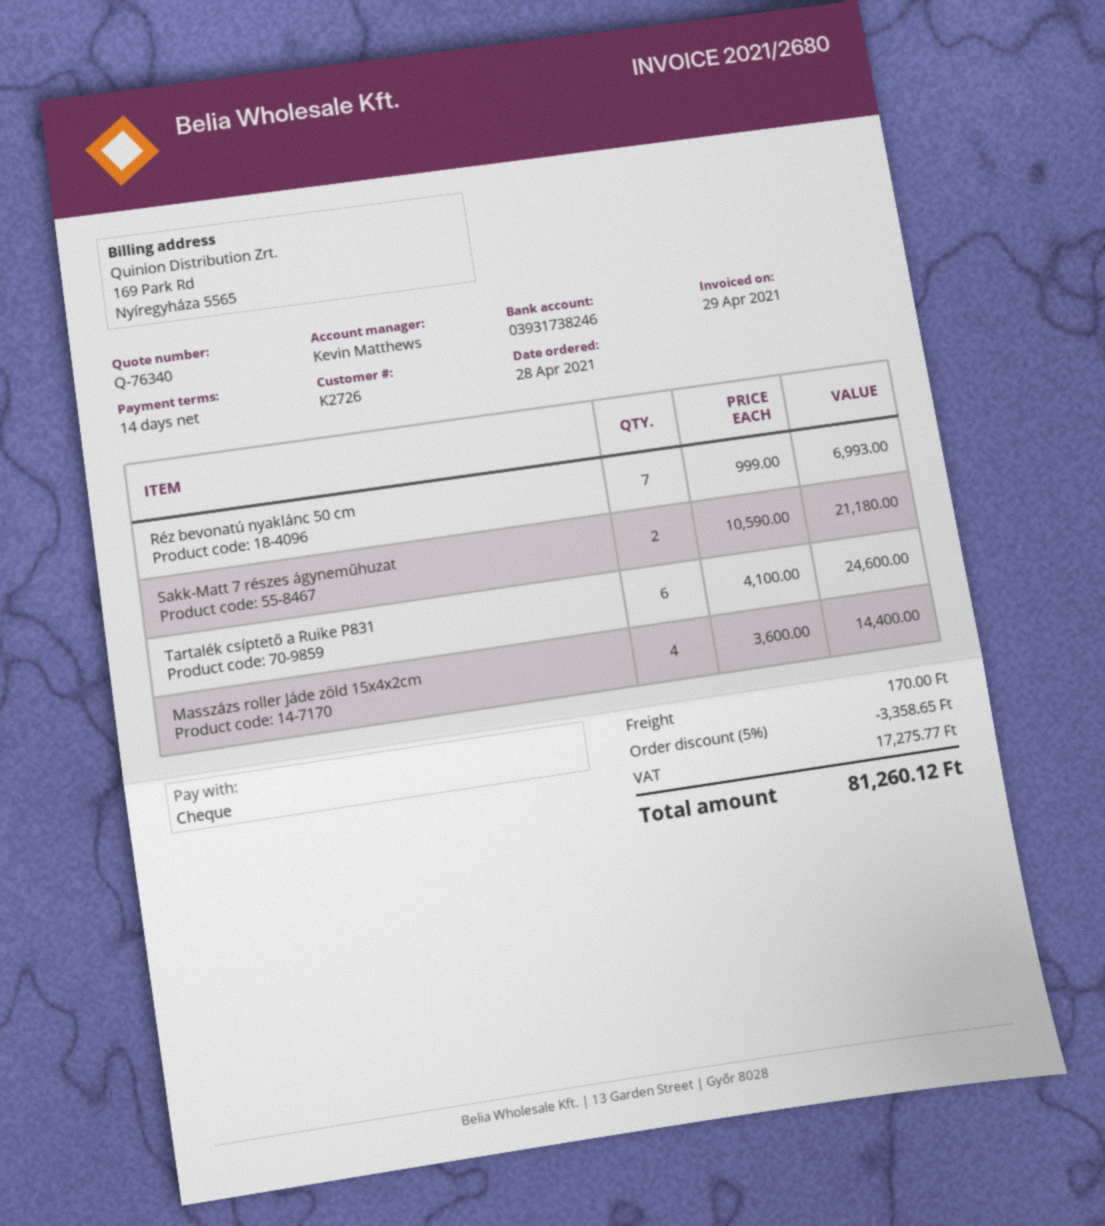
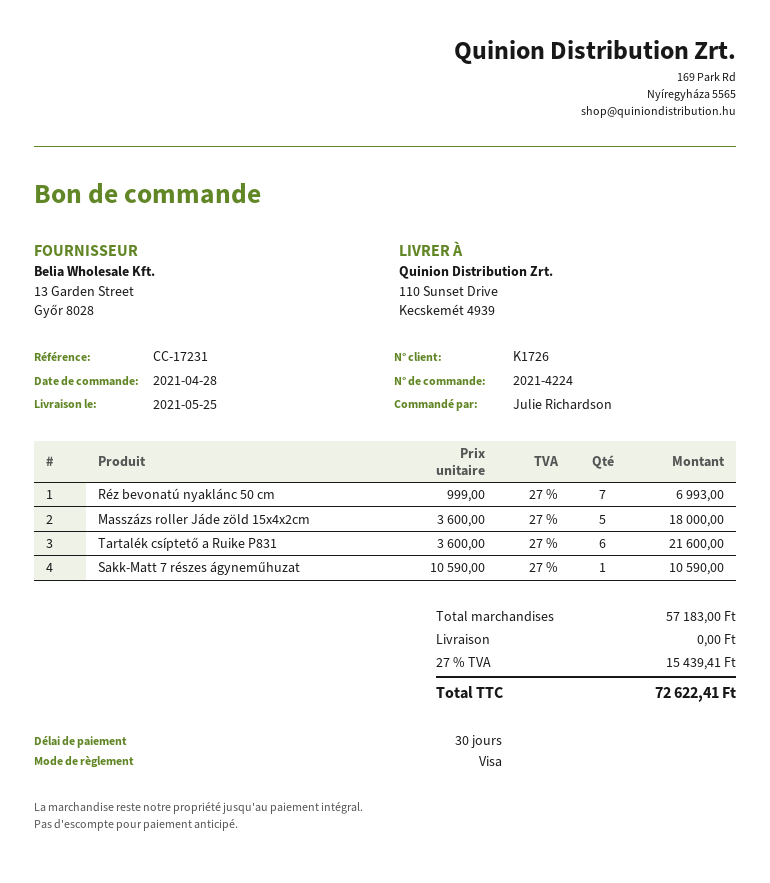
payment terms: 14 days -> 30 days
customer number: K2726 -> K1726
payment method: cheque -> Visa
Sakk-Matt 7 részes ágyneműhuzat: 2 x 10590.00 = 21180.00 -> 1 x 10590.00 = 10590.00
Tartalék csíptető a Ruike P831: 6 x 4100.00 = 24600.00 -> 6 x 3600.00 = 21600.00
Masszázs roller Jáde zöld 15x4x2cm: 4 x 3600.00 = 14400.00 -> 5 x 3600.00 = 18000.00
discount: 5% = 3358.65 -> none
shipping: 170.00 -> 0.00
tax: 17275.77 -> 15439.41
total: 81260.12 -> 72622.41

